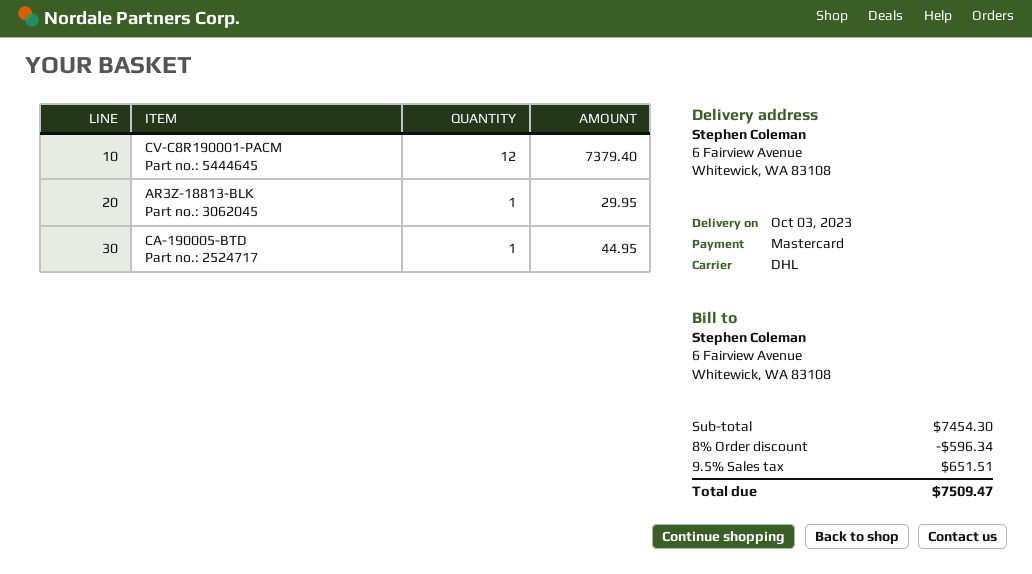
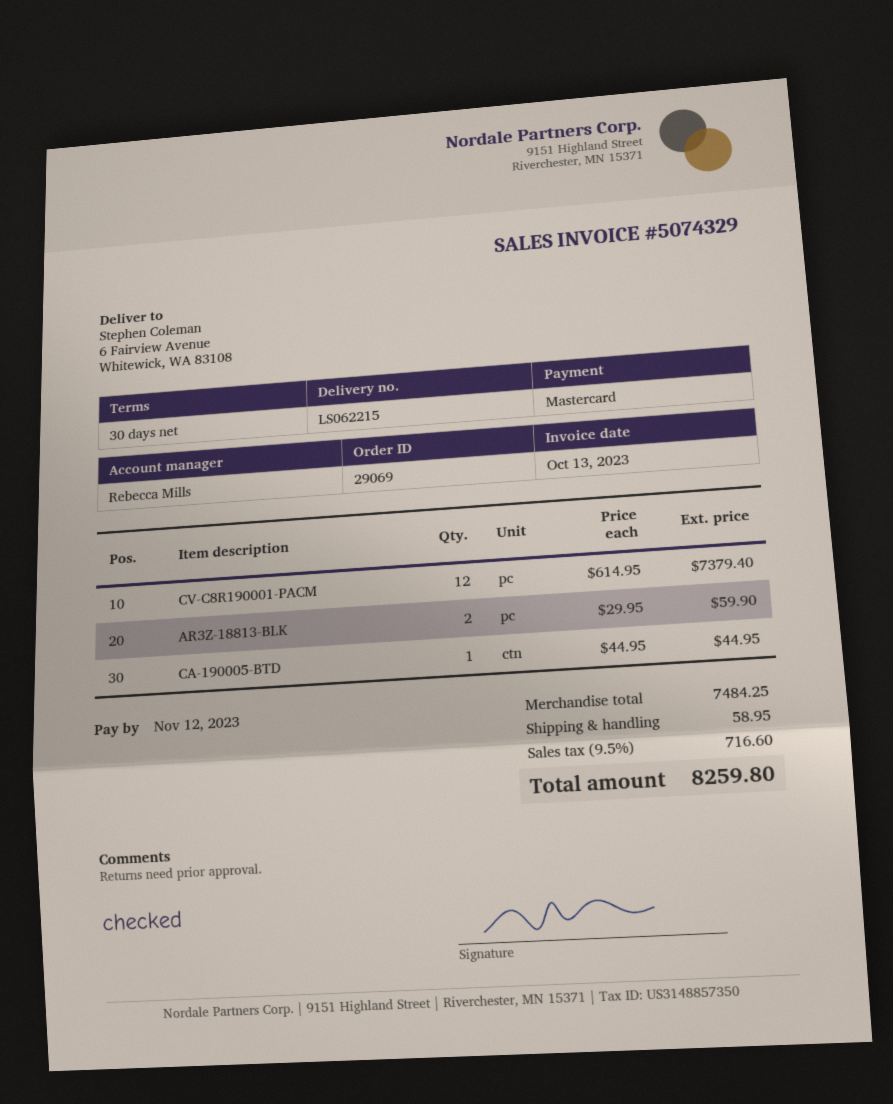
AR3Z-18813-BLK: 1 for 29.95 -> 2 for 59.90
subtotal: 7454.30 -> 7484.25
discount: 8% = 596.34 -> none
shipping: none -> 58.95
tax: 9.5% = 651.51 -> 9.5% = 716.60
total: 7509.47 -> 8259.80

